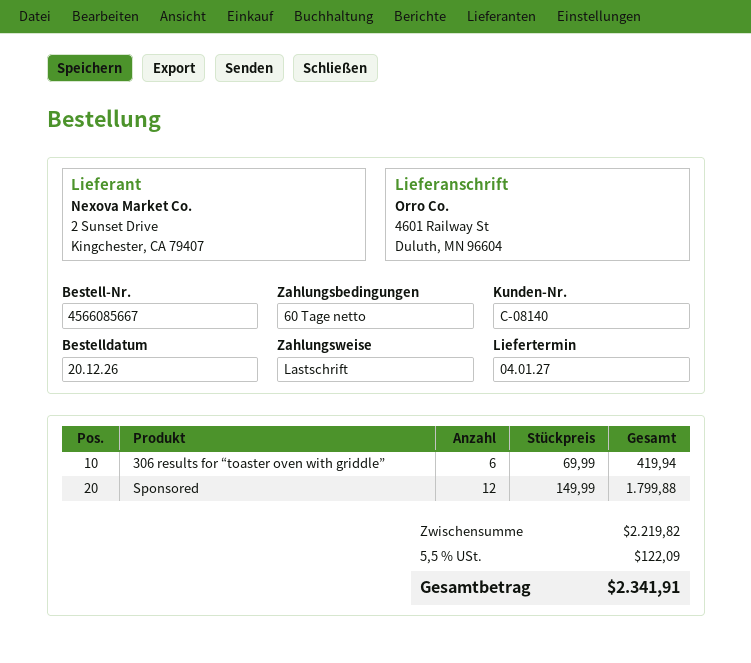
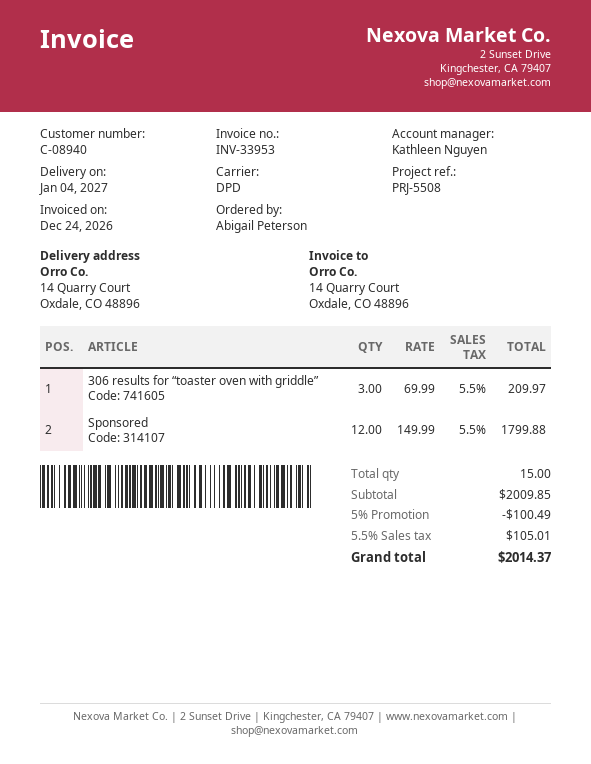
customer number: C-08140 -> C-08940
ship to: 4601 Railway St, Duluth, MN 96604 -> 14 Quarry Court, Oxdale, CO 48896
306 results for “toaster oven with griddle”: 6 x 69.99 = 419.94 -> 3 x 69.99 = 209.97
subtotal: 2219.82 -> 2009.85
discount: none -> 5% = 100.49
tax: 5.5% = 122.09 -> 5.5% = 105.01
total: 2341.91 -> 2014.37

